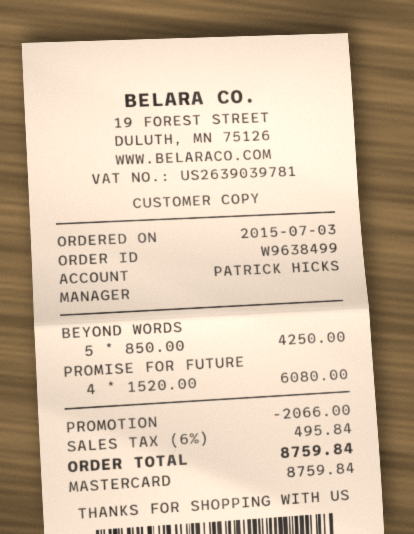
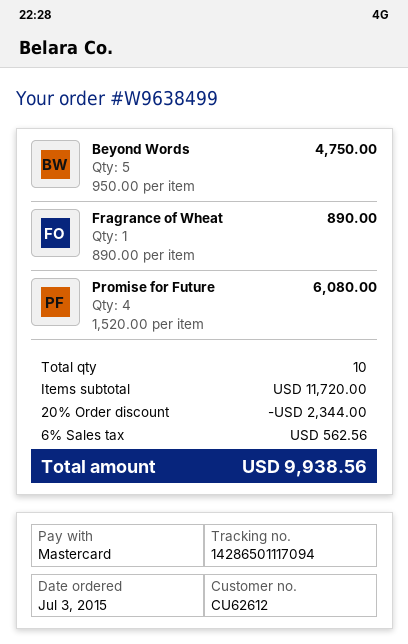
BEYOND WORDS: 5 x 850.00 = 4250.00 -> 5 x 950.00 = 4750.00
Fragrance of Wheat: none -> 1 x 890.00 = 890.00
discount: 2066.00 -> 2344.00
tax: 6% = 495.84 -> 6% = 562.56
total: 8759.84 -> 9938.56

